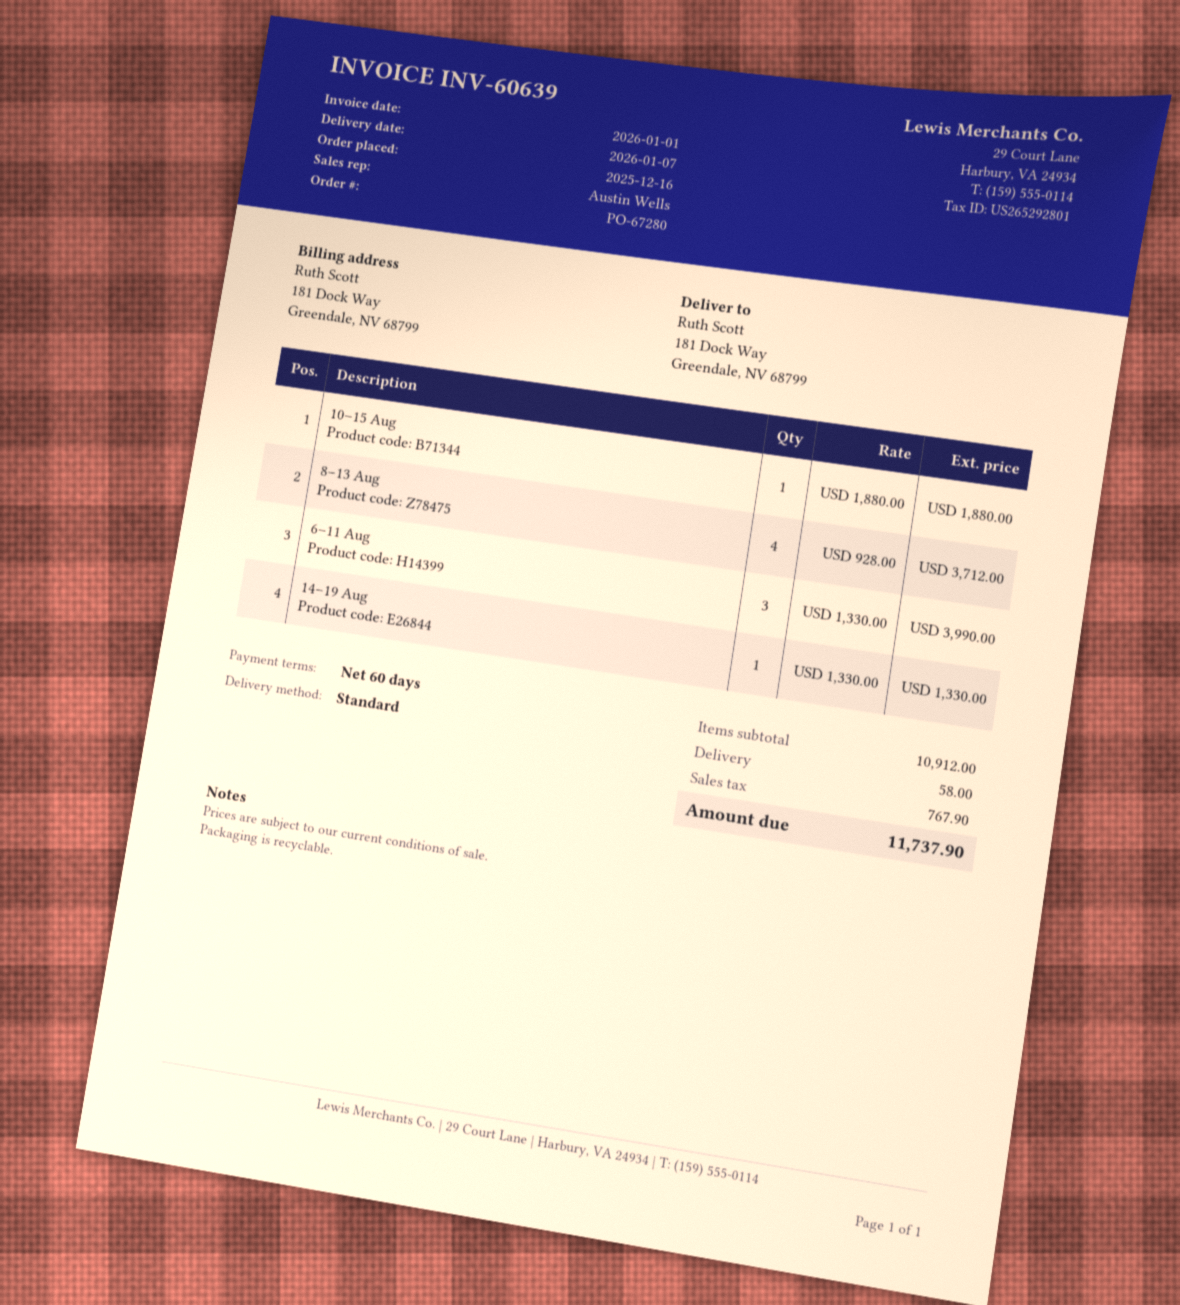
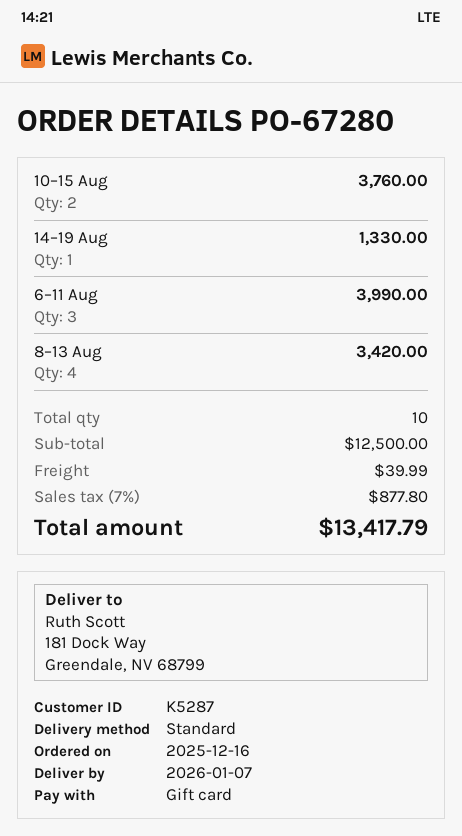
10–15 Aug: 1 for 1880.00 -> 2 for 3760.00
8–13 Aug: 4 for 3712.00 -> 4 for 3420.00
subtotal: 10912.00 -> 12500.00
shipping: 58.00 -> 39.99
tax: 767.90 -> 877.80
total: 11737.90 -> 13417.79

